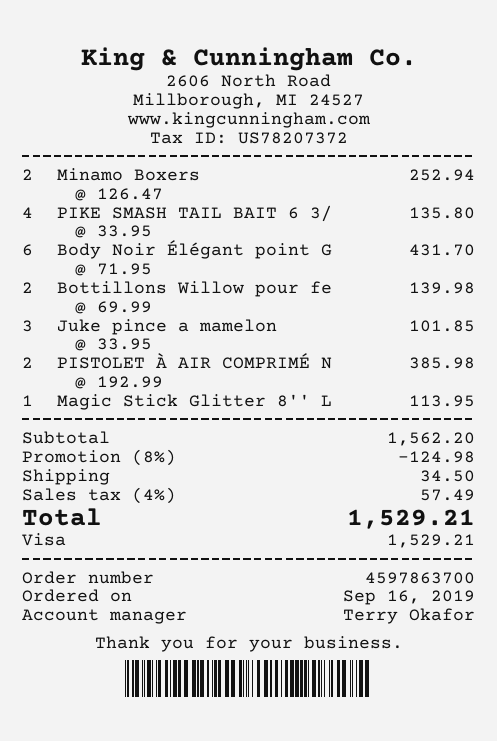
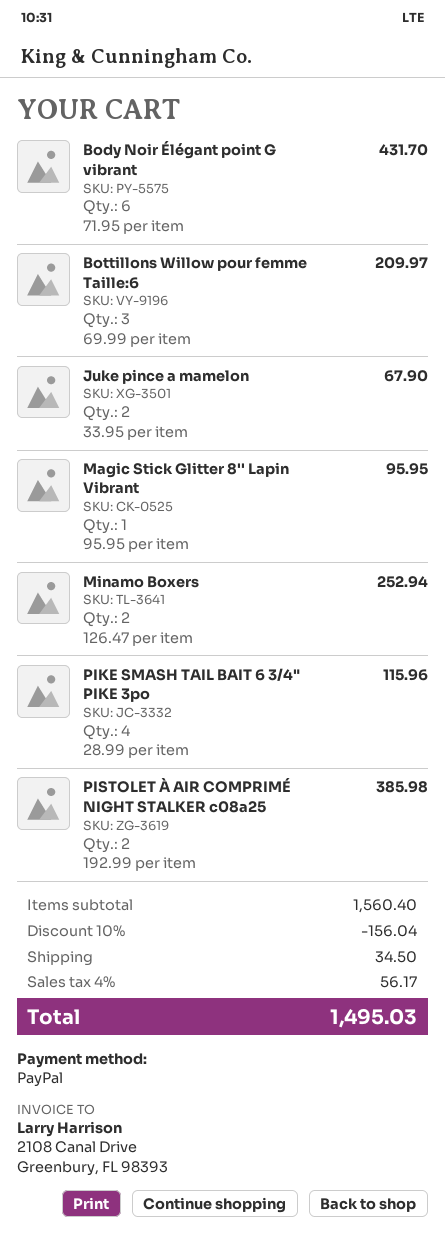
payment method: Visa -> PayPal
PIKE SMASH TAIL BAIT 6 3/: 4 x 33.95 = 135.80 -> 4 x 28.99 = 115.96
Bottillons Willow pour fe: 2 x 69.99 = 139.98 -> 3 x 69.99 = 209.97
Juke pince a mamelon: 3 x 33.95 = 101.85 -> 2 x 33.95 = 67.90
Magic Stick Glitter 8'' L: 1 x 113.95 = 113.95 -> 1 x 95.95 = 95.95
subtotal: 1562.20 -> 1560.40
discount: 8% = 124.98 -> 10% = 156.04
tax: 4% = 57.49 -> 4% = 56.17
total: 1529.21 -> 1495.03

